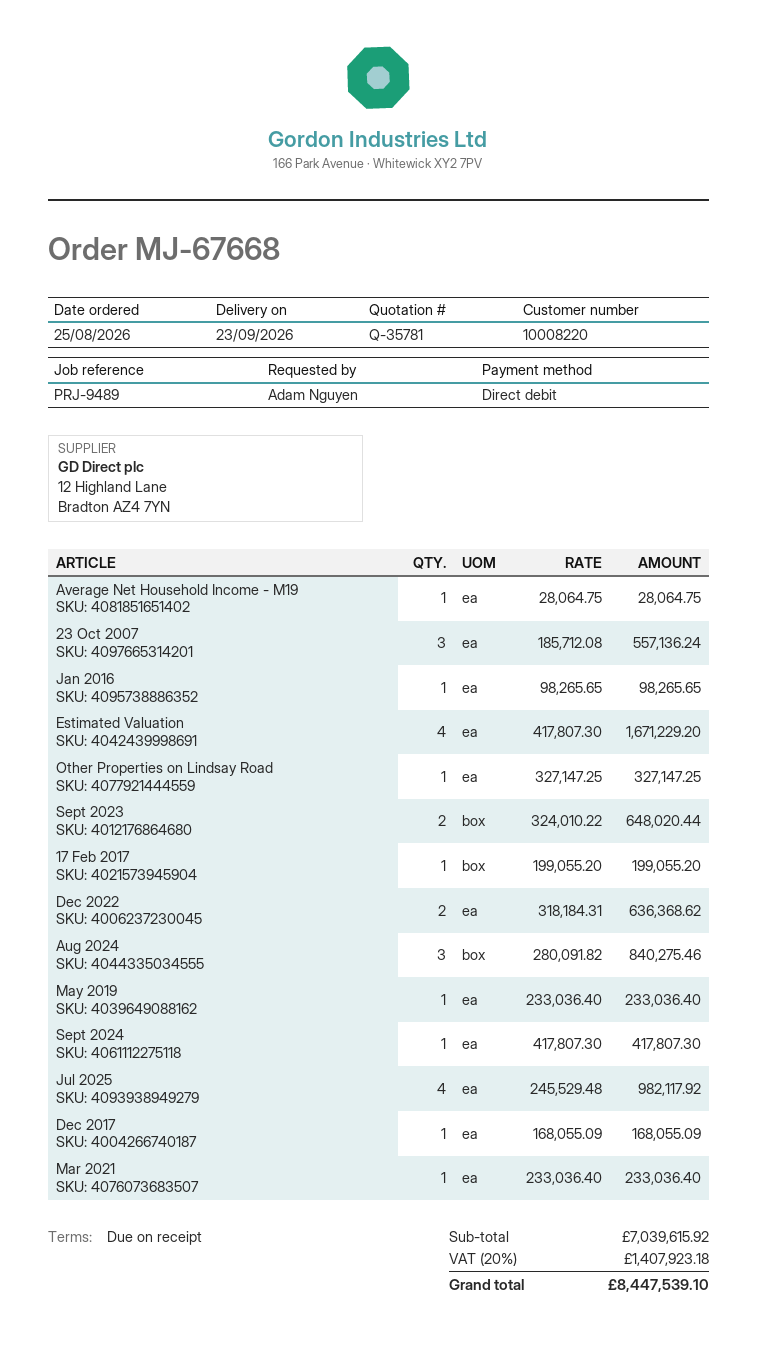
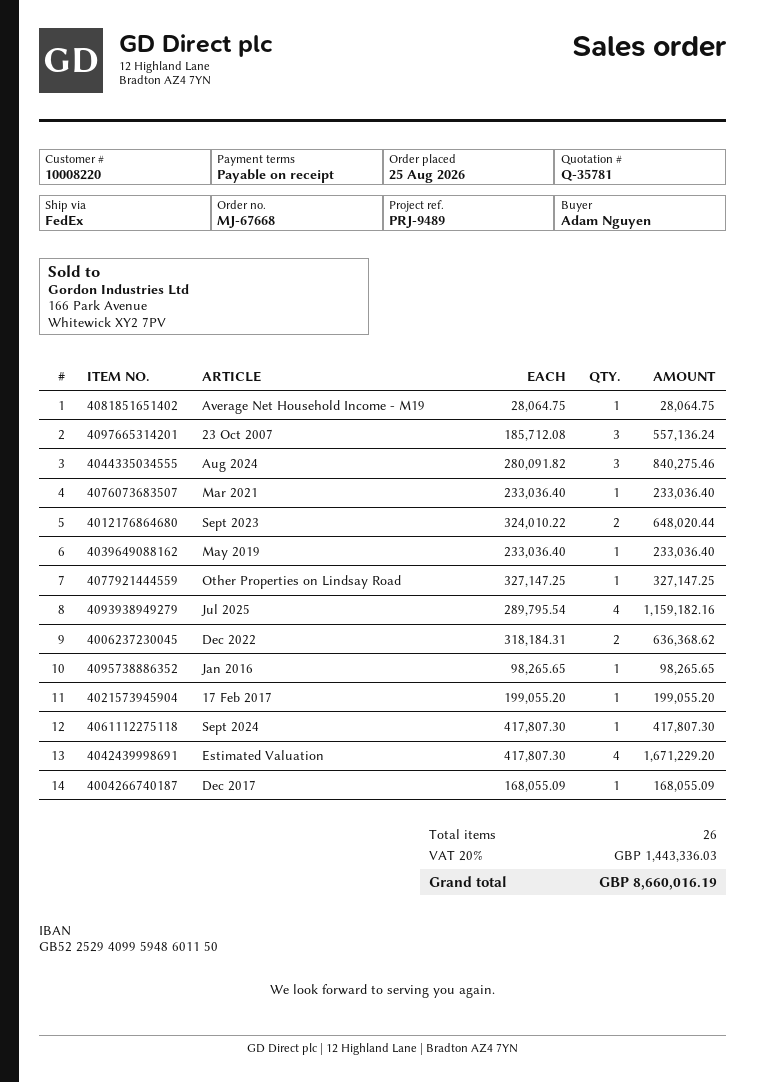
Jul 2025: 4 x 245529.48 = 982117.92 -> 4 x 289795.54 = 1159182.16
tax: 20% = 1407923.18 -> 20% = 1443336.03
total: 8447539.10 -> 8660016.19

